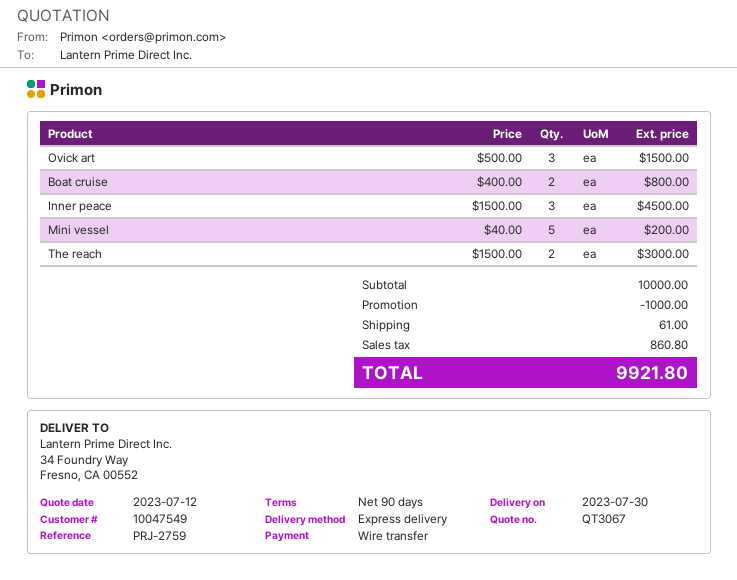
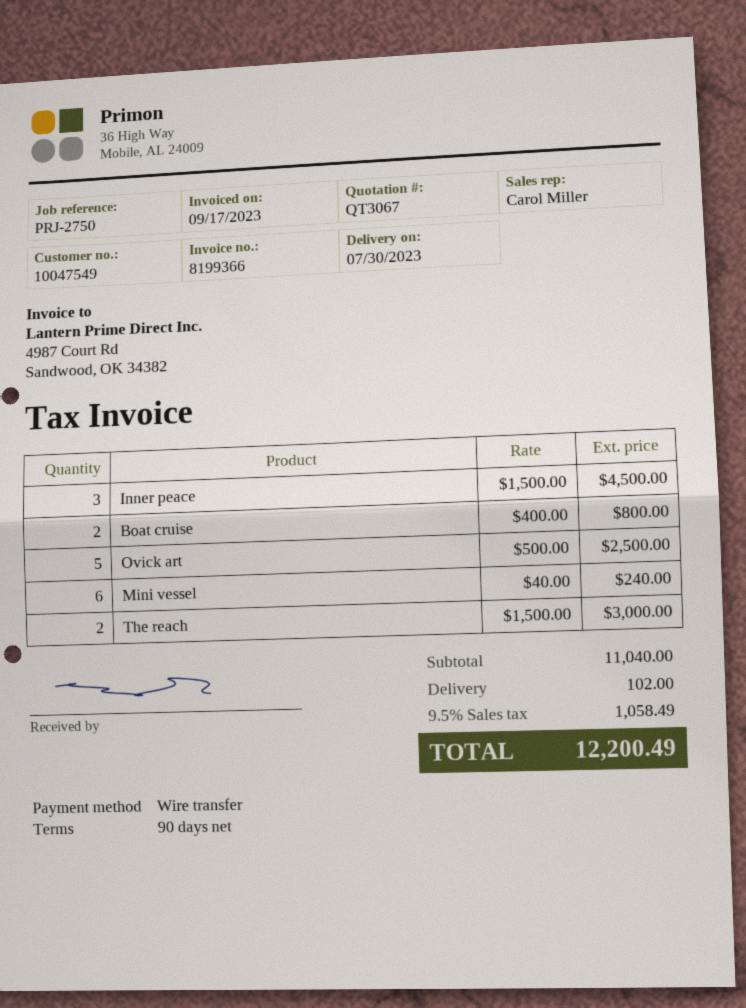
reference: PRJ-2759 -> PRJ-2750
Ovick art: 3 x 500.00 = 1500.00 -> 5 x 500.00 = 2500.00
Mini vessel: 5 x 40.00 = 200.00 -> 6 x 40.00 = 240.00
subtotal: 10000.00 -> 11040.00
discount: 1000.00 -> none
shipping: 61.00 -> 102.00
tax: 860.80 -> 1058.49
total: 9921.80 -> 12200.49

